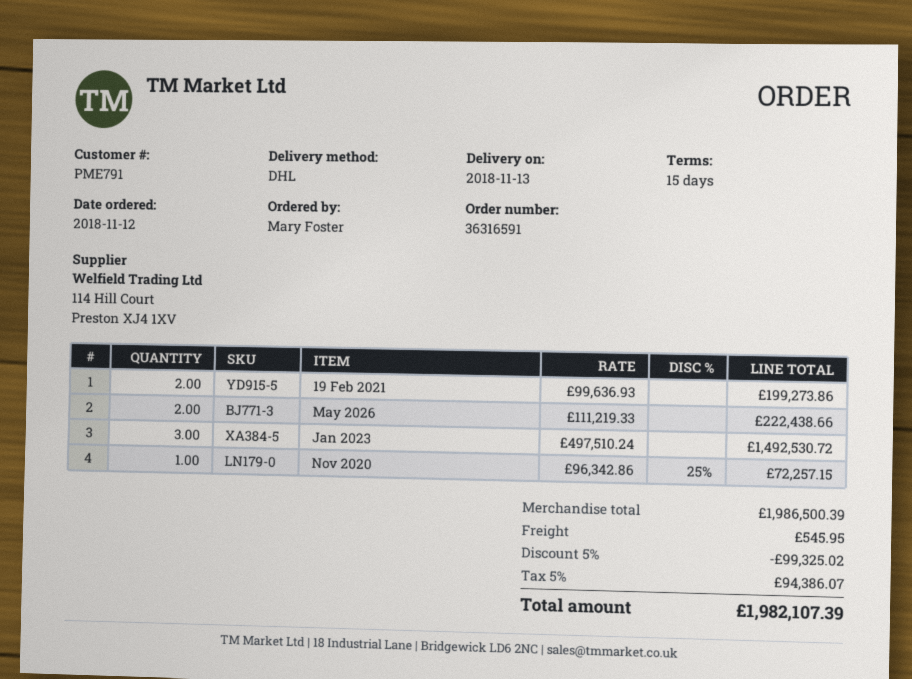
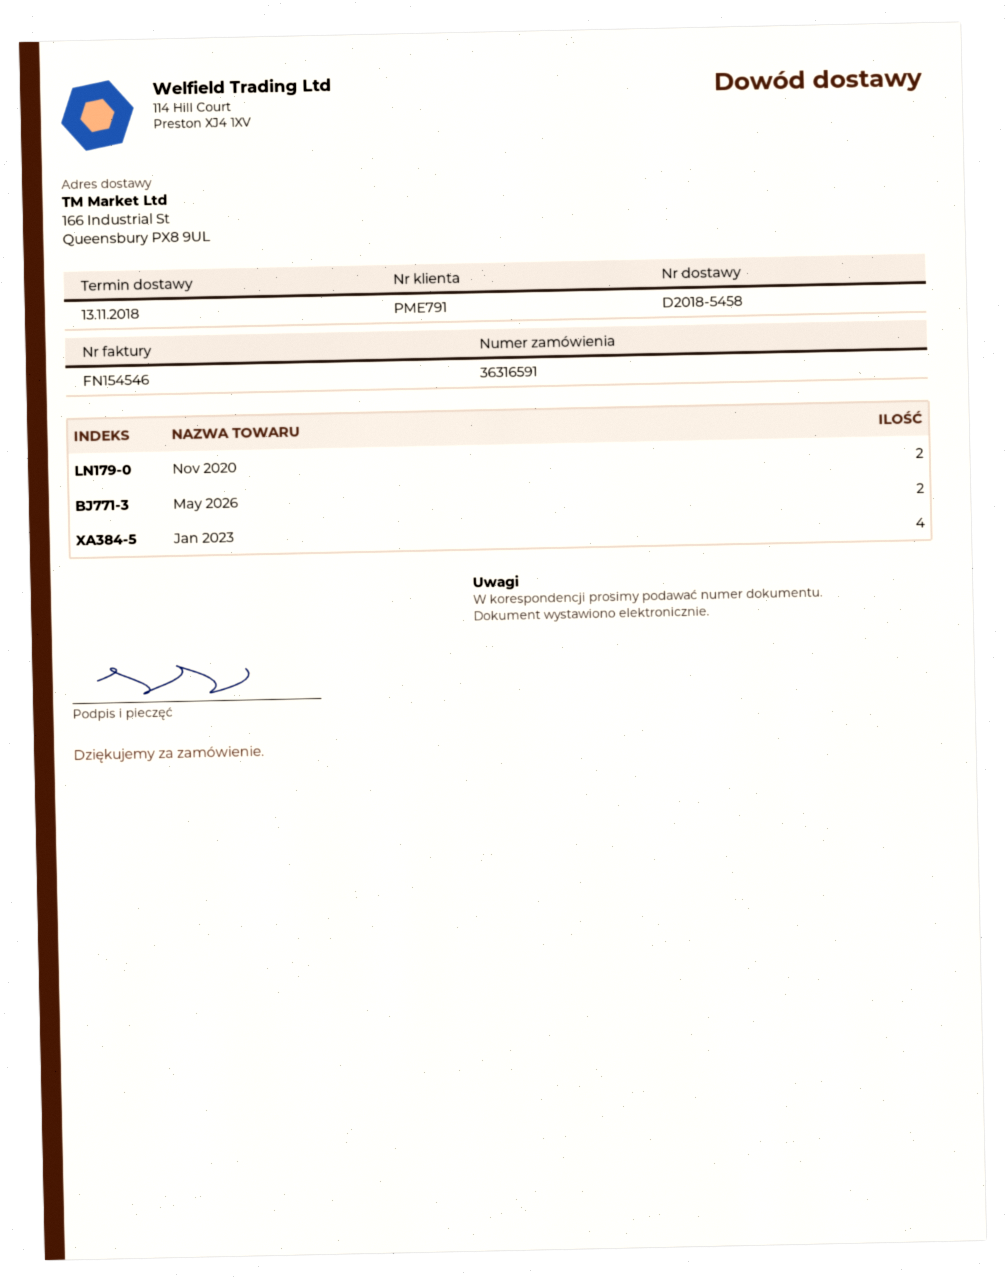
19 Feb 2021: 2 -> none
Jan 2023: 3 -> 4
Nov 2020: 1 -> 2

